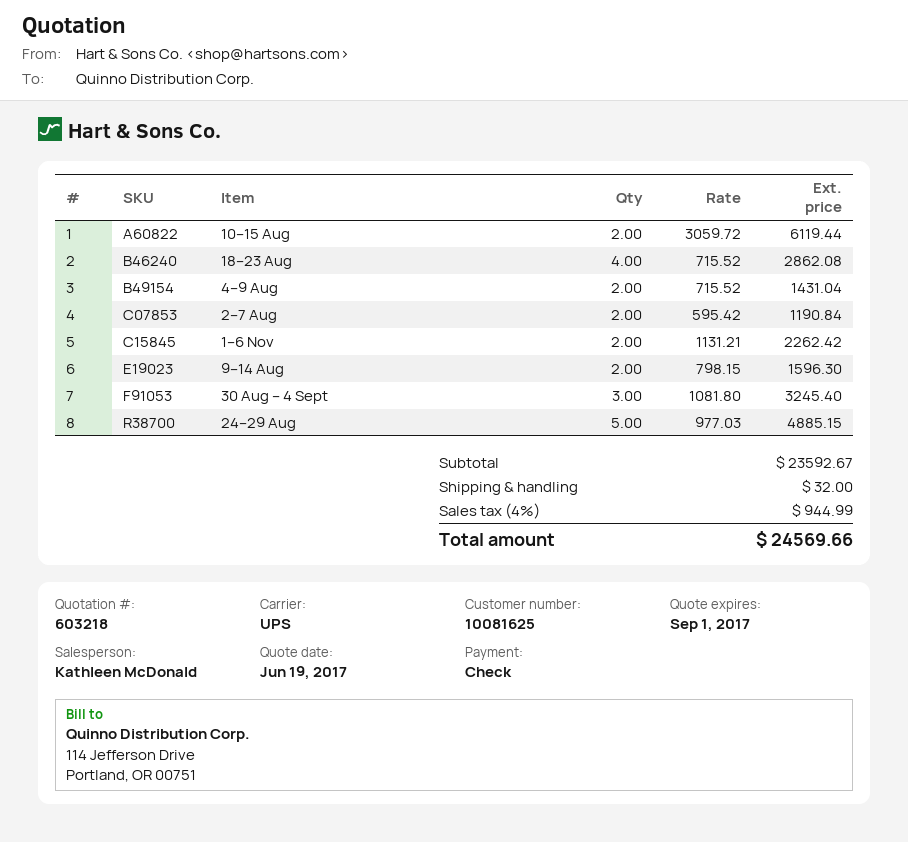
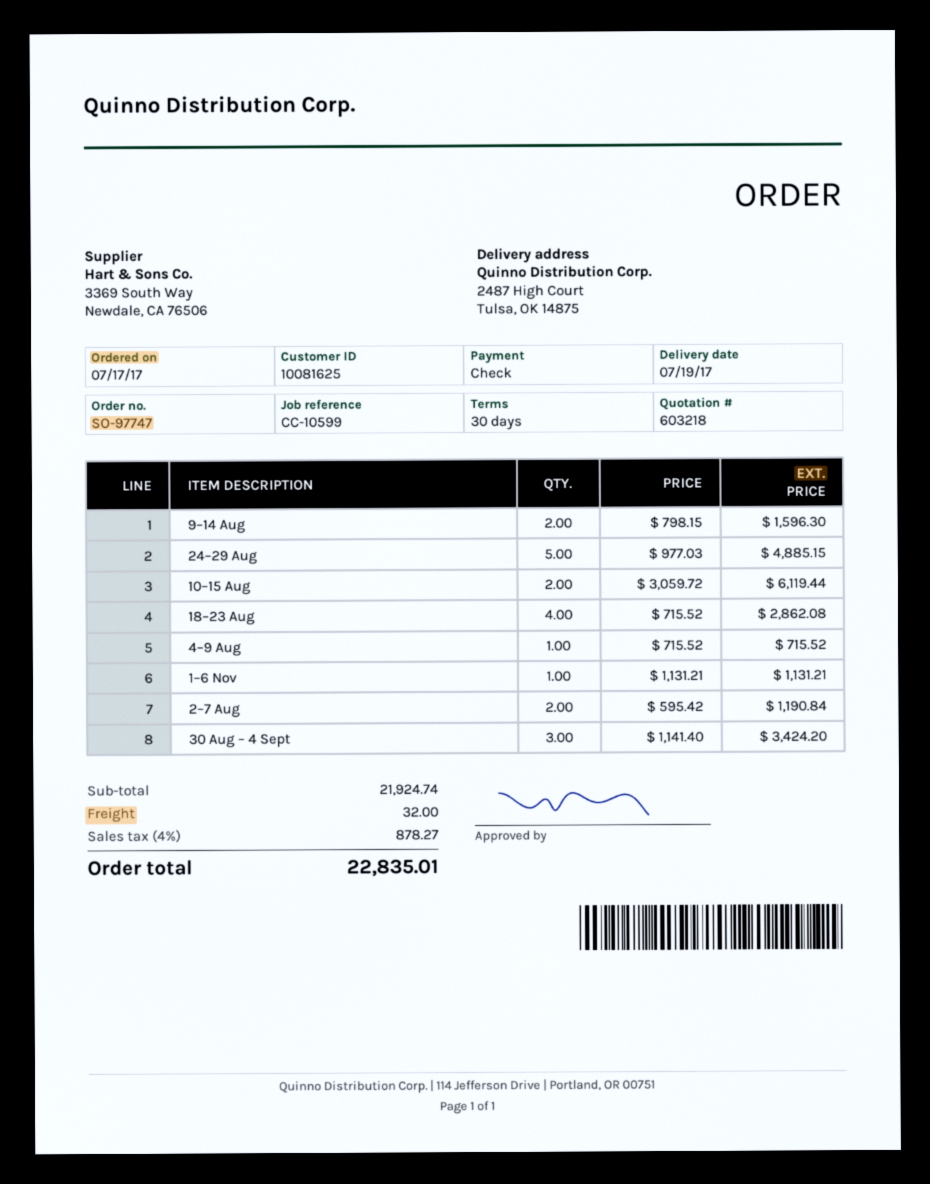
4–9 Aug: 2 x 715.52 = 1431.04 -> 1 x 715.52 = 715.52
1–6 Nov: 2 x 1131.21 = 2262.42 -> 1 x 1131.21 = 1131.21
30 Aug – 4 Sept: 3 x 1081.80 = 3245.40 -> 3 x 1141.40 = 3424.20
subtotal: 23592.67 -> 21924.74
tax: 4% = 944.99 -> 4% = 878.27
total: 24569.66 -> 22835.01

